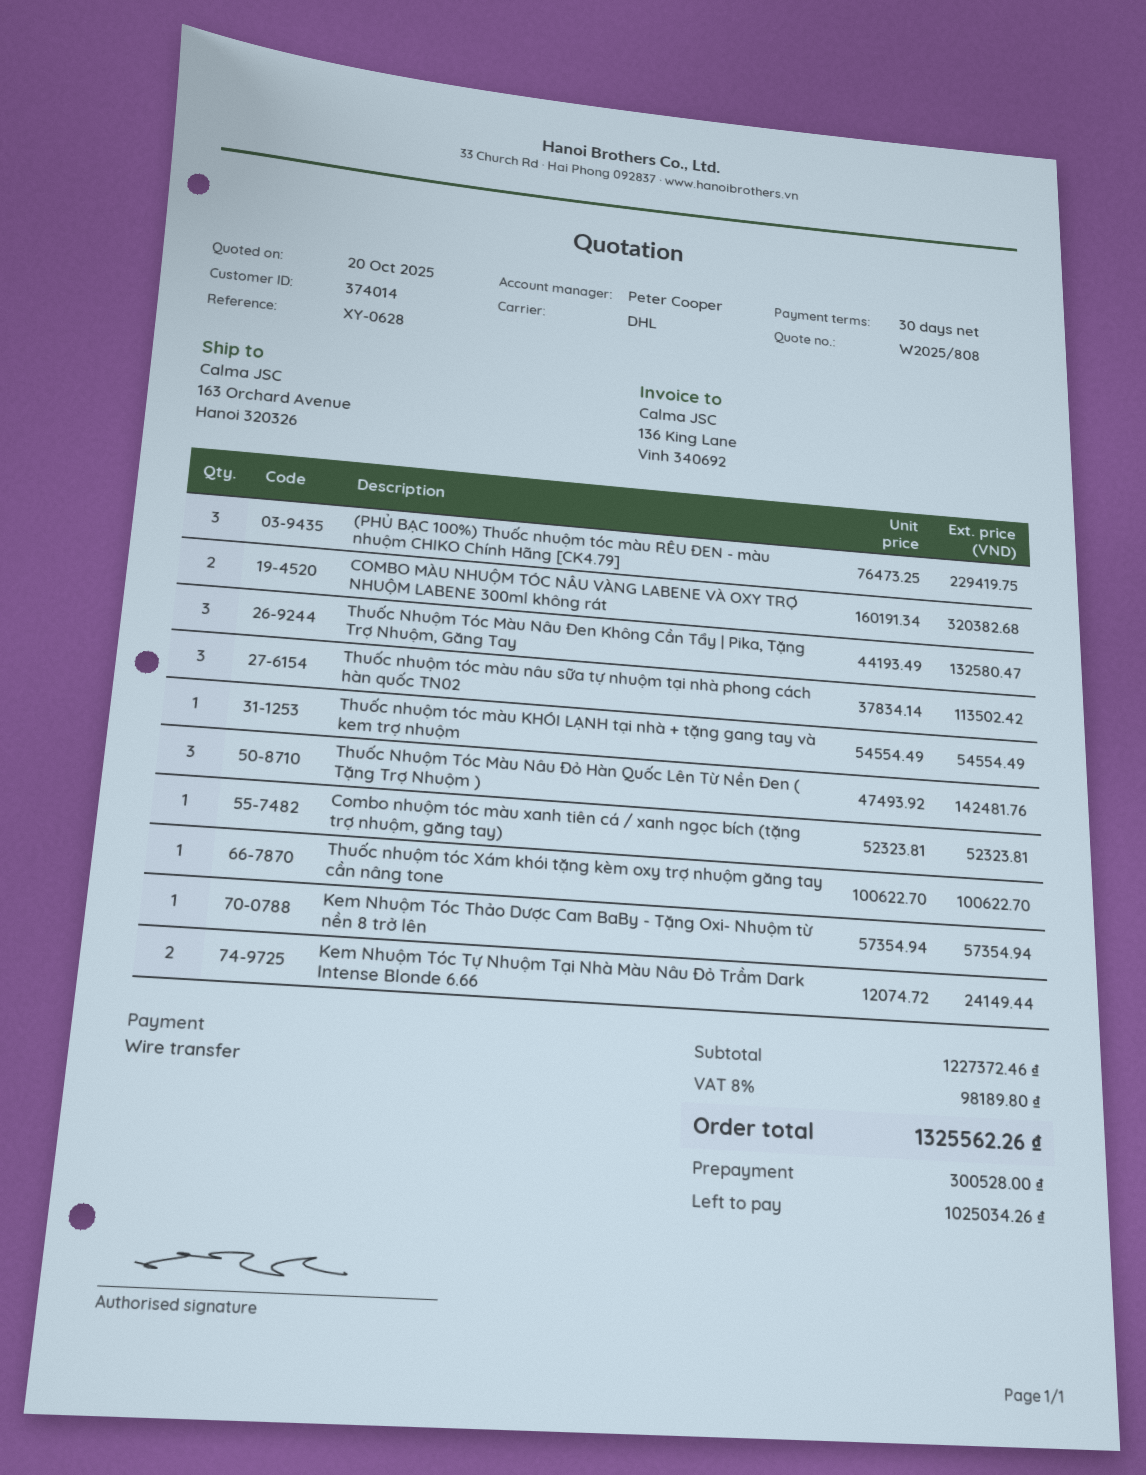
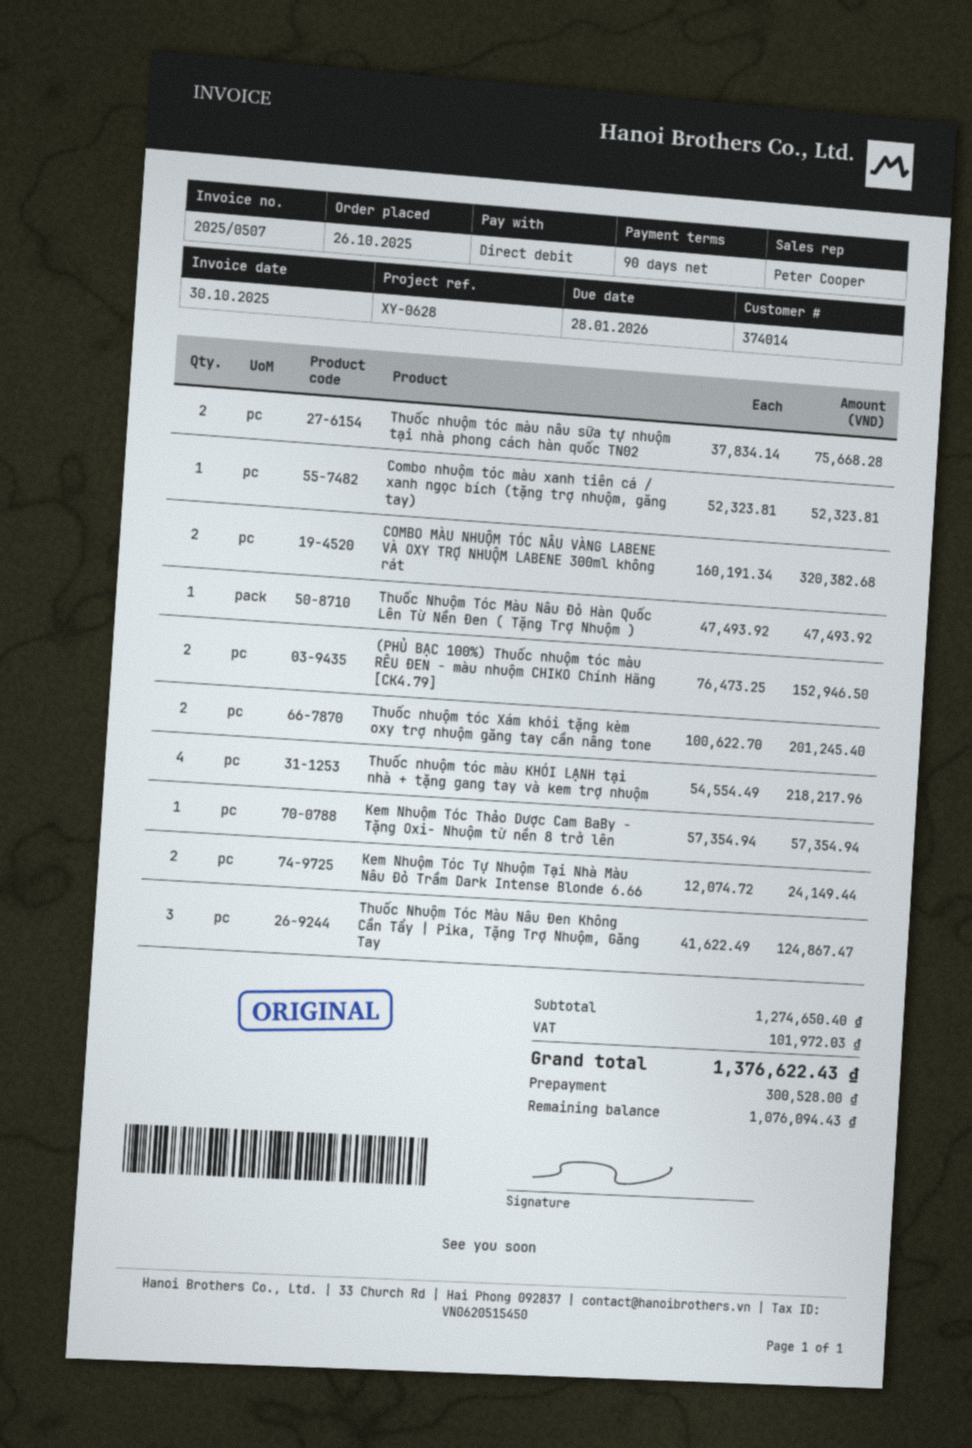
payment terms: 30 days -> 90 days
payment method: bank transfer -> direct debit
(PHỦ BẠC 100%) Thuốc nhuộm tóc màu RÊU ĐEN - màu nhuộm CHIKO Chính Hãng [CK4.79]: 3 x 76473.25 = 229419.75 -> 2 x 76473.25 = 152946.50
Thuốc Nhuộm Tóc Màu Nâu Đen Không Cần Tẩy | Pika, Tặng Trợ Nhuộm, Găng Tay: 3 x 44193.49 = 132580.47 -> 3 x 41622.49 = 124867.47
Thuốc nhuộm tóc màu nâu sữa tự nhuộm tại nhà phong cách hàn quốc TN02: 3 x 37834.14 = 113502.42 -> 2 x 37834.14 = 75668.28
Thuốc nhuộm tóc màu KHÓI LẠNH tại nhà + tặng gang tay và kem trợ nhuộm: 1 x 54554.49 = 54554.49 -> 4 x 54554.49 = 218217.96
Thuốc Nhuộm Tóc Màu Nâu Đỏ Hàn Quốc Lên Từ Nền Đen ( Tặng Trợ Nhuộm ): 3 x 47493.92 = 142481.76 -> 1 x 47493.92 = 47493.92
Thuốc nhuộm tóc Xám khói tặng kèm oxy trợ nhuộm găng tay cần nâng tone: 1 x 100622.70 = 100622.70 -> 2 x 100622.70 = 201245.40
subtotal: 1227372.46 -> 1274650.40
tax: 98189.80 -> 101972.03
total: 1325562.26 -> 1376622.43
balance: 1025034.26 -> 1076094.43

